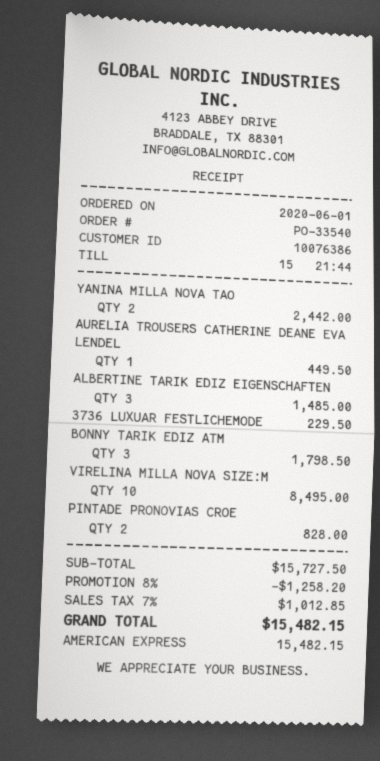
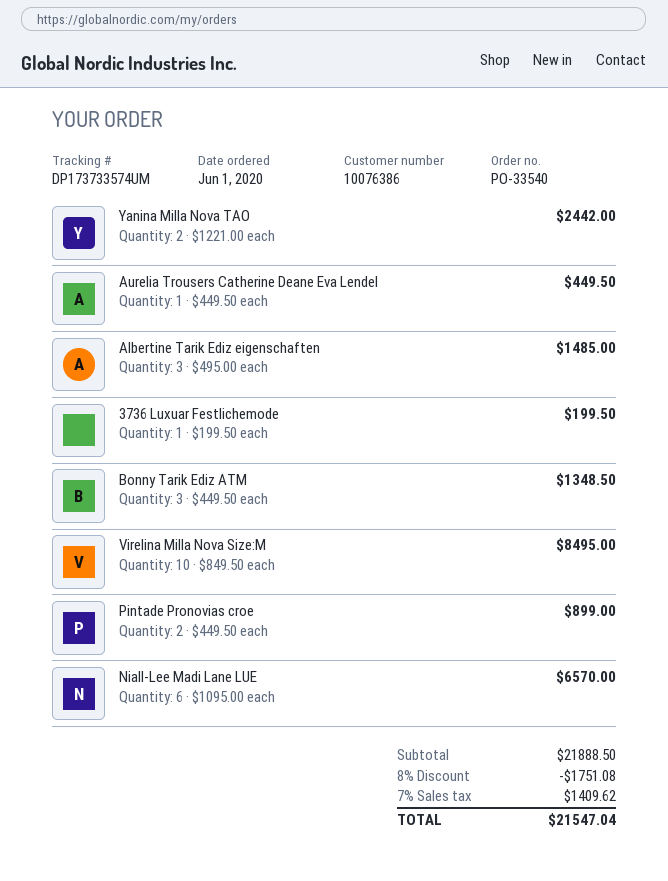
3736 LUXUAR FESTLICHEMODE: 1 for 229.50 -> 1 for 199.50
BONNY TARIK EDIZ ATM: 3 for 1798.50 -> 3 for 1348.50
PINTADE PRONOVIAS CROE: 2 for 828.00 -> 2 for 899.00
Niall-Lee Madi Lane LUE: none -> 6 for 6570.00
subtotal: 15727.50 -> 21888.50
discount: 8% = 1258.20 -> 8% = 1751.08
tax: 7% = 1012.85 -> 7% = 1409.62
total: 15482.15 -> 21547.04

